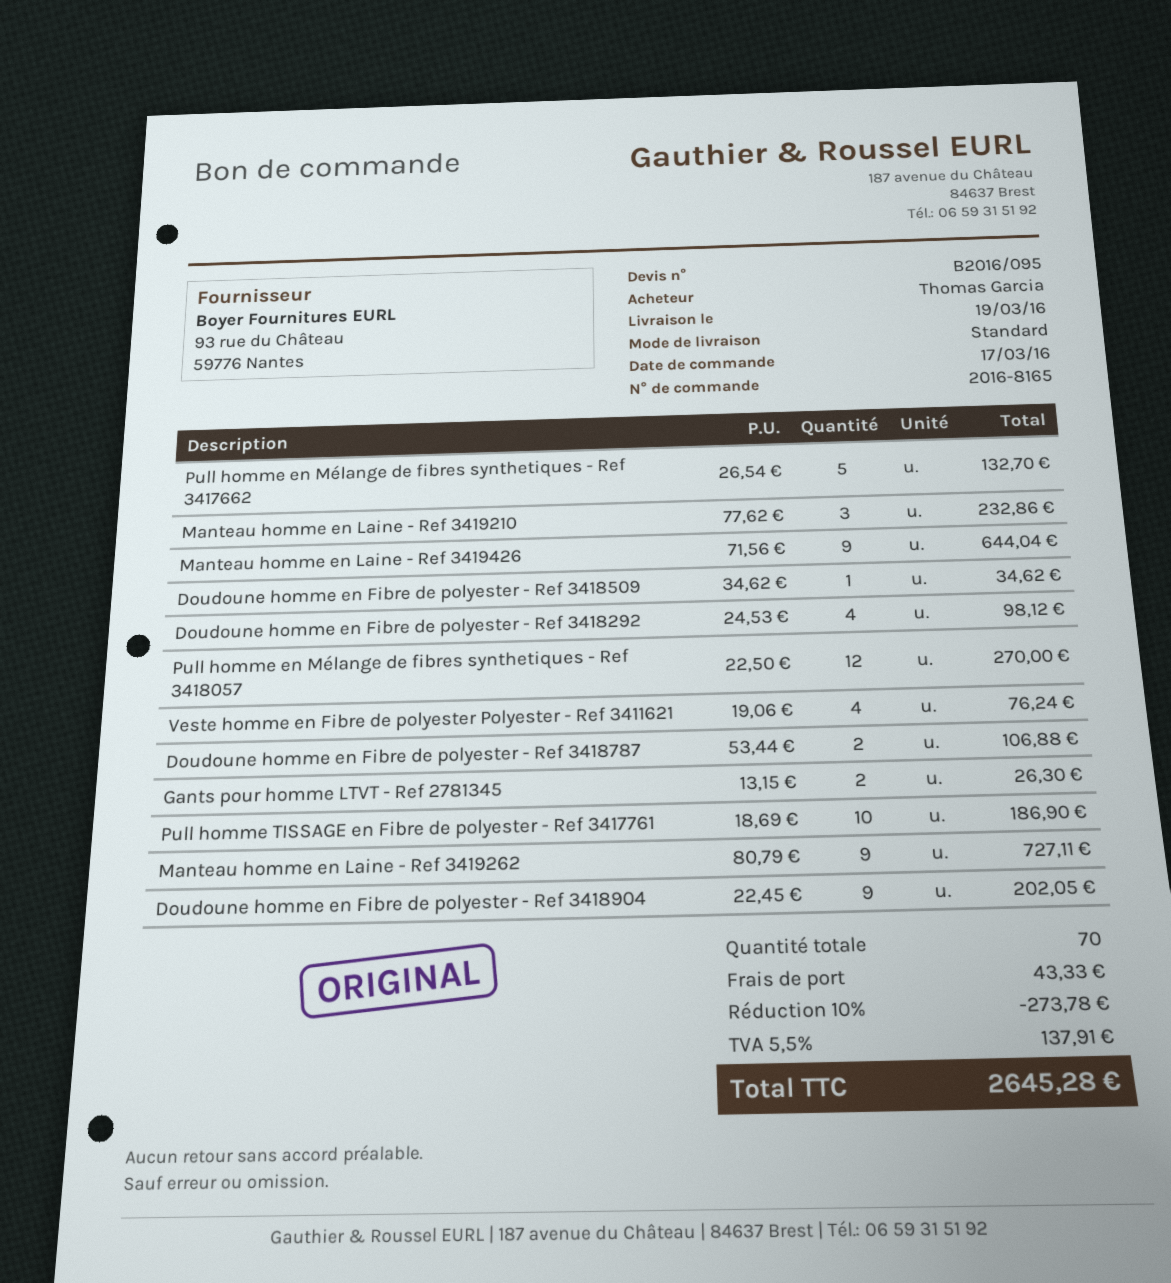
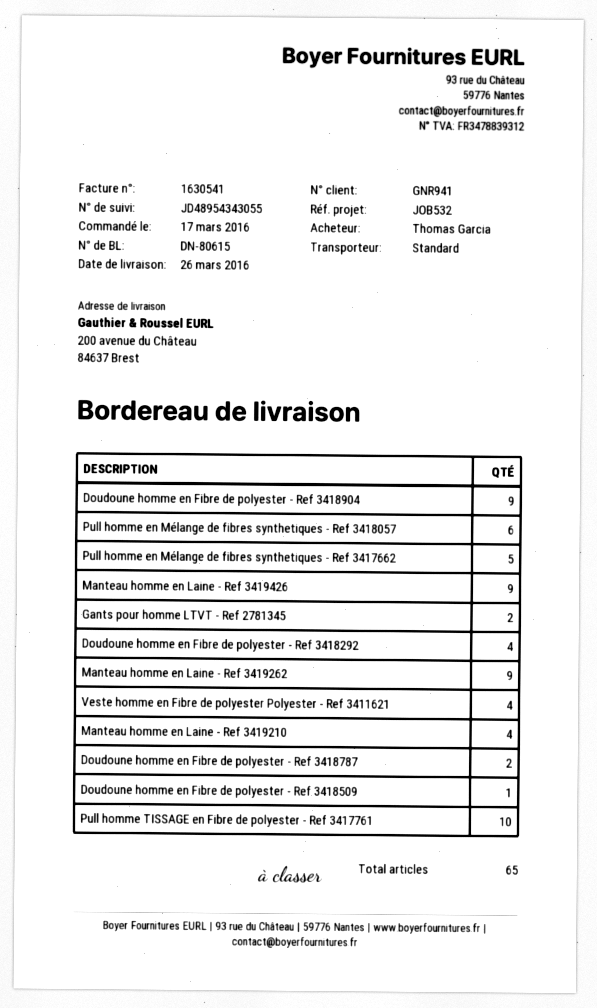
delivery date: 2016-03-19 -> 2016-03-26
Manteau homme en Laine - Ref 3419210: 3 -> 4
Pull homme en Mélange de fibres synthetiques - Ref 3418057: 12 -> 6
total quantity: 70 -> 65

